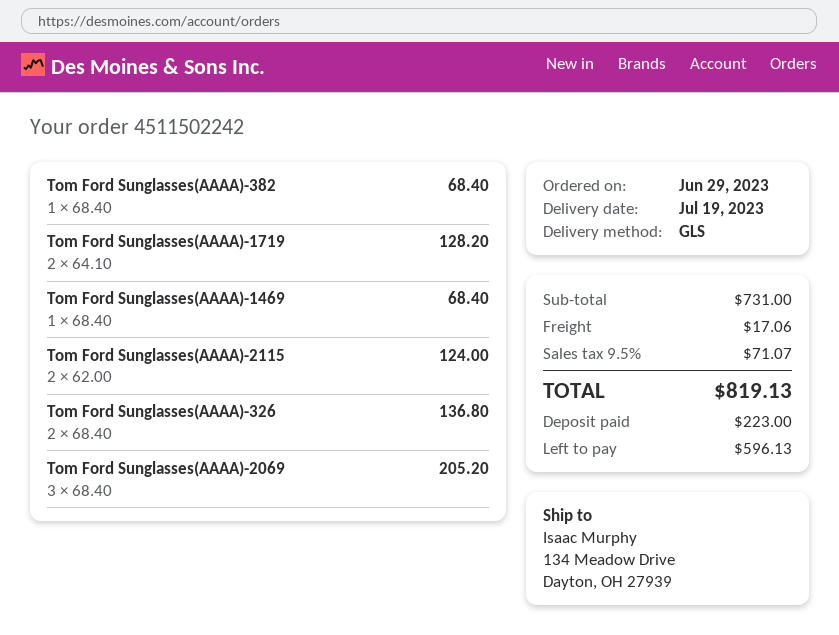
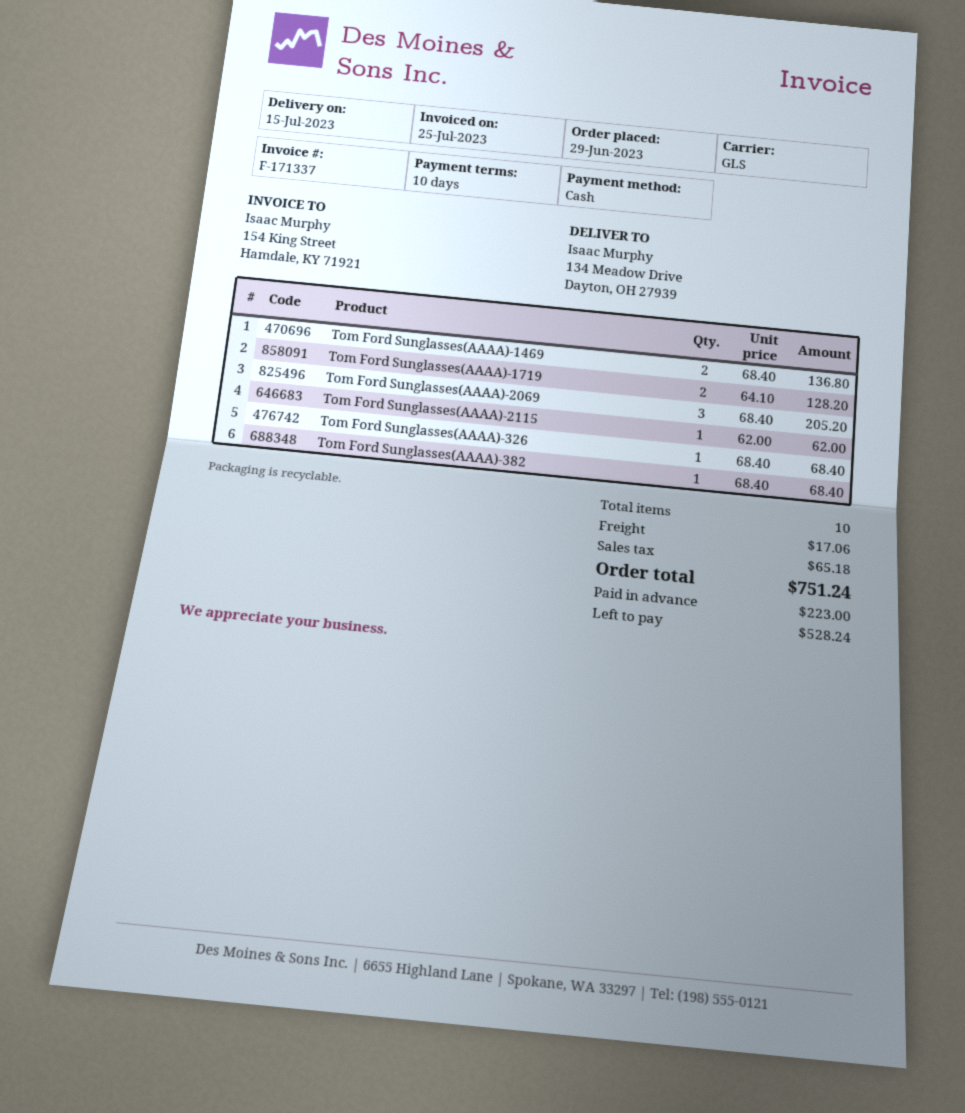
delivery date: 2023-07-19 -> 2023-07-15
Tom Ford Sunglasses(AAAA)-1469: 1 x 68.40 = 68.40 -> 2 x 68.40 = 136.80
Tom Ford Sunglasses(AAAA)-2115: 2 x 62.00 = 124.00 -> 1 x 62.00 = 62.00
Tom Ford Sunglasses(AAAA)-326: 2 x 68.40 = 136.80 -> 1 x 68.40 = 68.40
tax: 71.07 -> 65.18
total: 819.13 -> 751.24
balance: 596.13 -> 528.24

